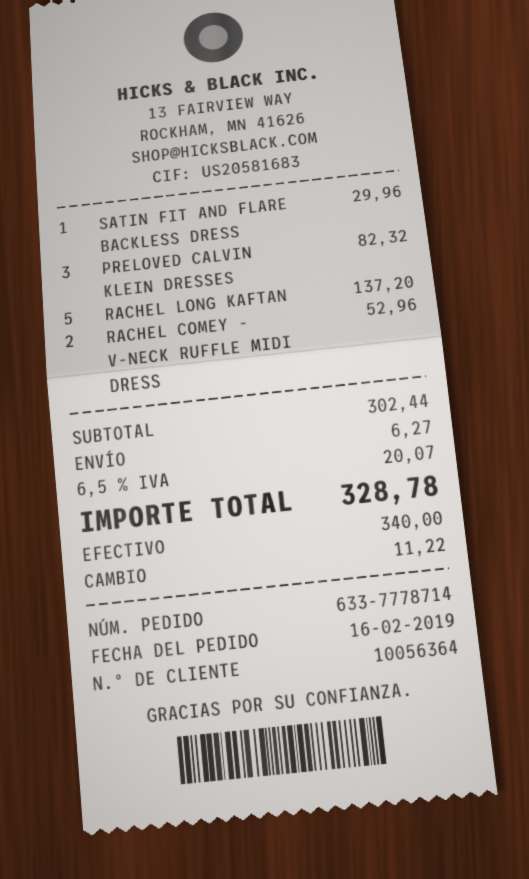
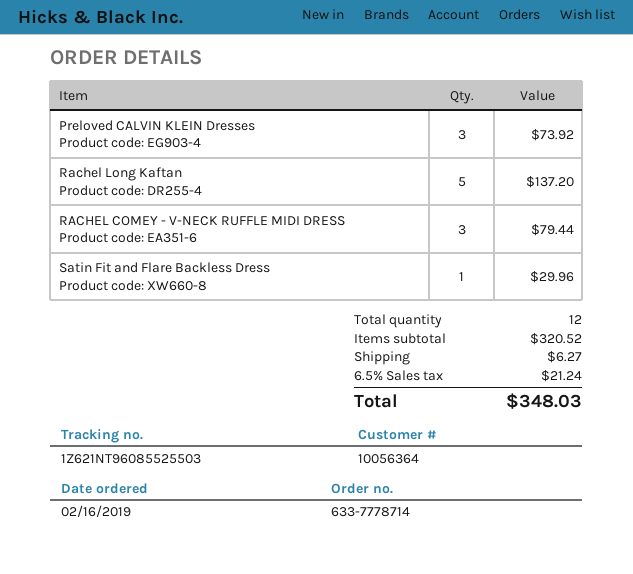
PRELOVED CALVIN KLEIN DRESSES: 3 for 82.32 -> 3 for 73.92
RACHEL COMEY - V-NECK RUFFLE MIDI DRESS: 2 for 52.96 -> 3 for 79.44
subtotal: 302.44 -> 320.52
tax: 6.5% = 20.07 -> 6.5% = 21.24
total: 328.78 -> 348.03

